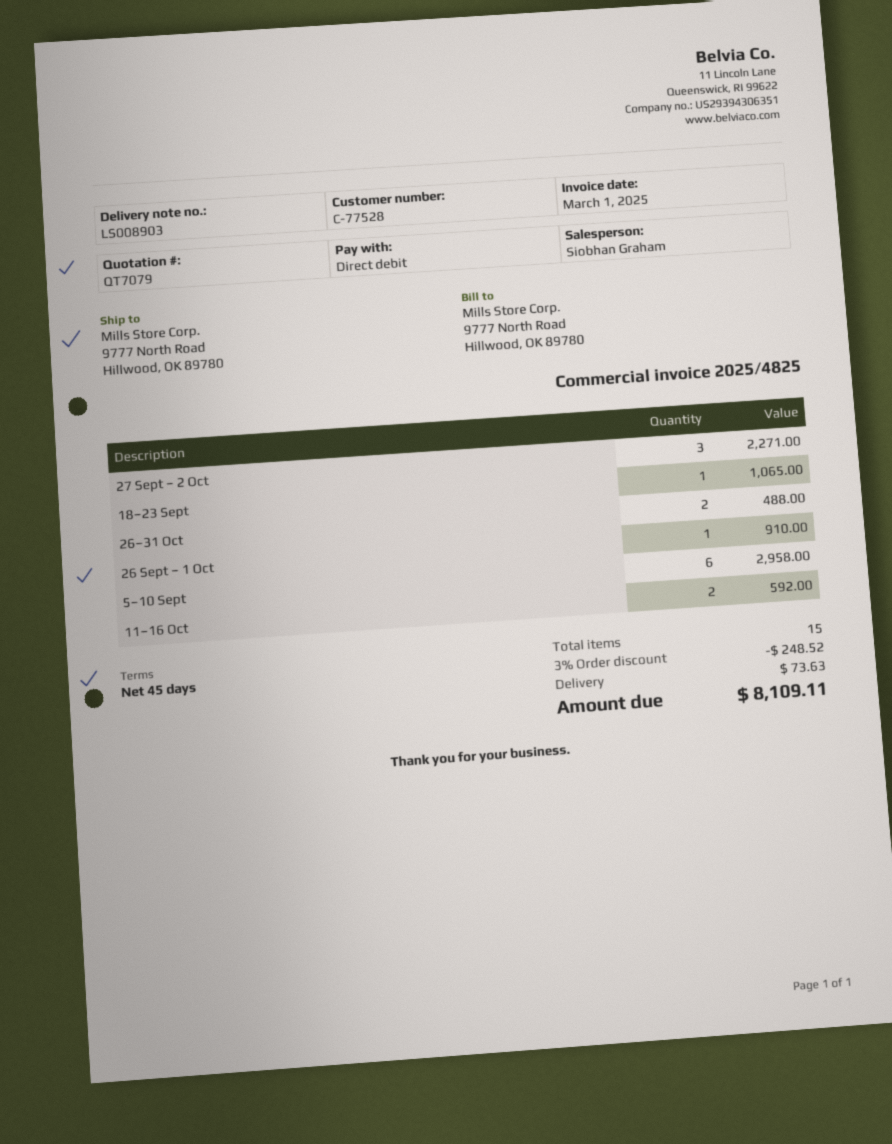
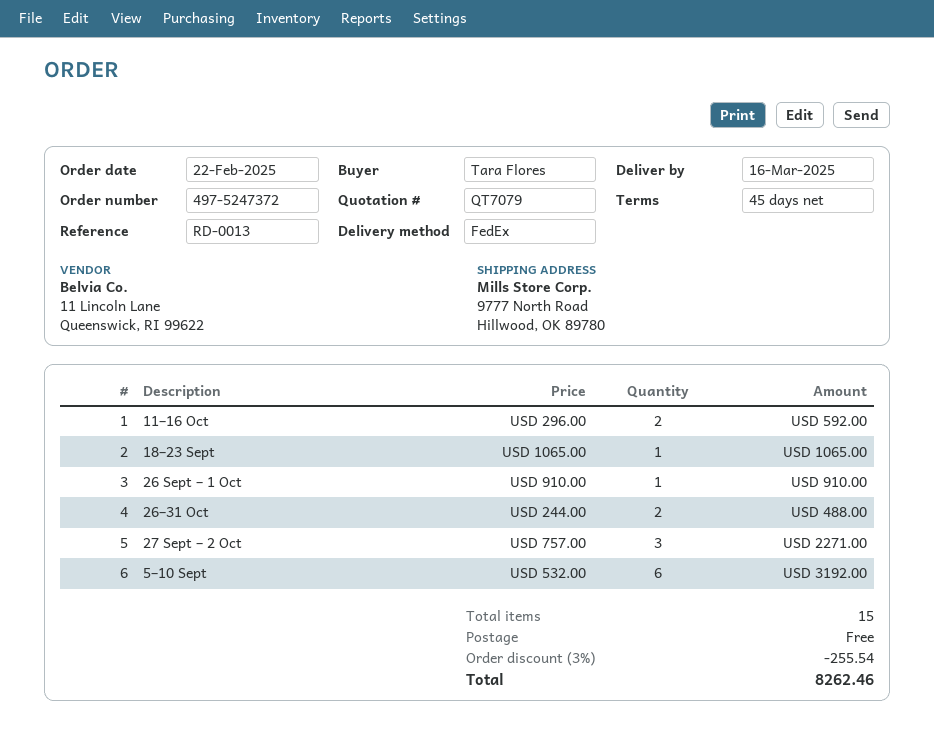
5–10 Sept: 6 for 2958.00 -> 6 for 3192.00
discount: 3% = 248.52 -> 3% = 255.54
shipping: 73.63 -> 0.00
total: 8109.11 -> 8262.46

